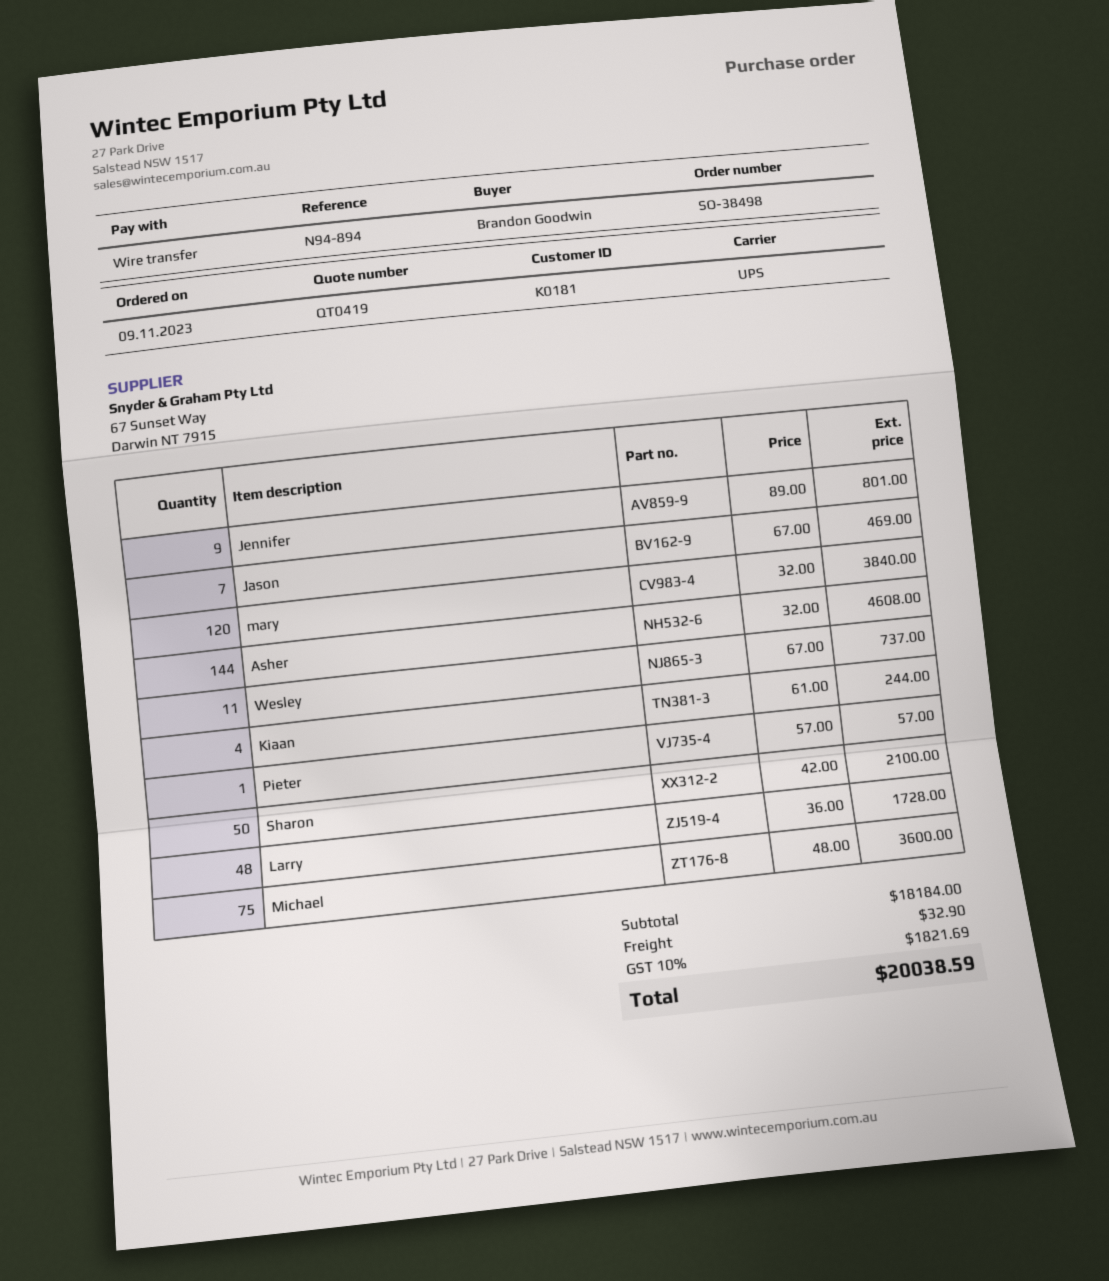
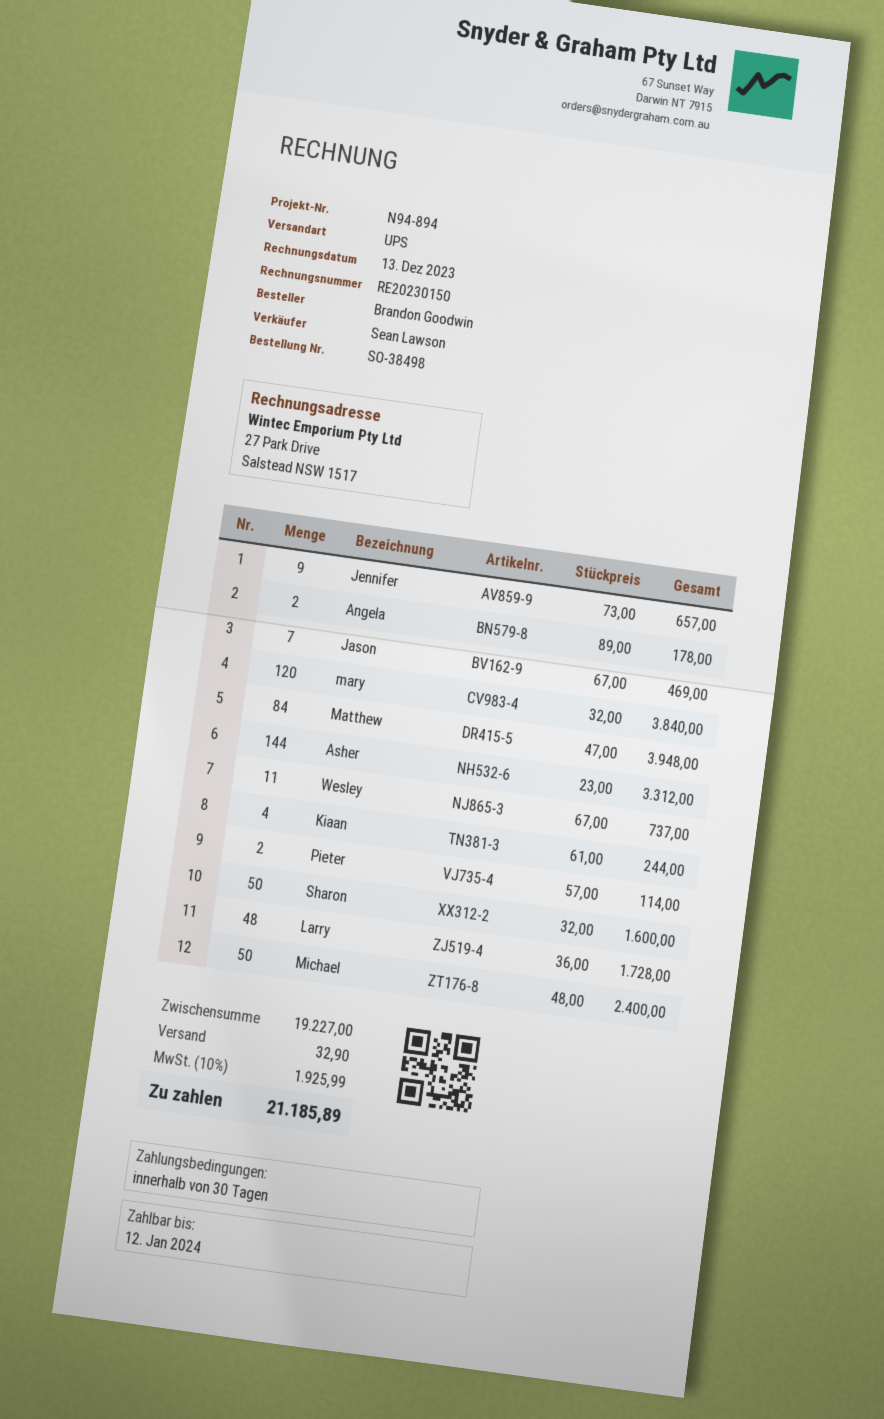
Jennifer: 9 x 89.00 = 801.00 -> 9 x 73.00 = 657.00
Asher: 144 x 32.00 = 4608.00 -> 144 x 23.00 = 3312.00
Pieter: 1 x 57.00 = 57.00 -> 2 x 57.00 = 114.00
Sharon: 50 x 42.00 = 2100.00 -> 50 x 32.00 = 1600.00
Michael: 75 x 48.00 = 3600.00 -> 50 x 48.00 = 2400.00
Angela: none -> 2 x 89.00 = 178.00
Matthew: none -> 84 x 47.00 = 3948.00
subtotal: 18184.00 -> 19227.00
tax: 10% = 1821.69 -> 10% = 1925.99
total: 20038.59 -> 21185.89

